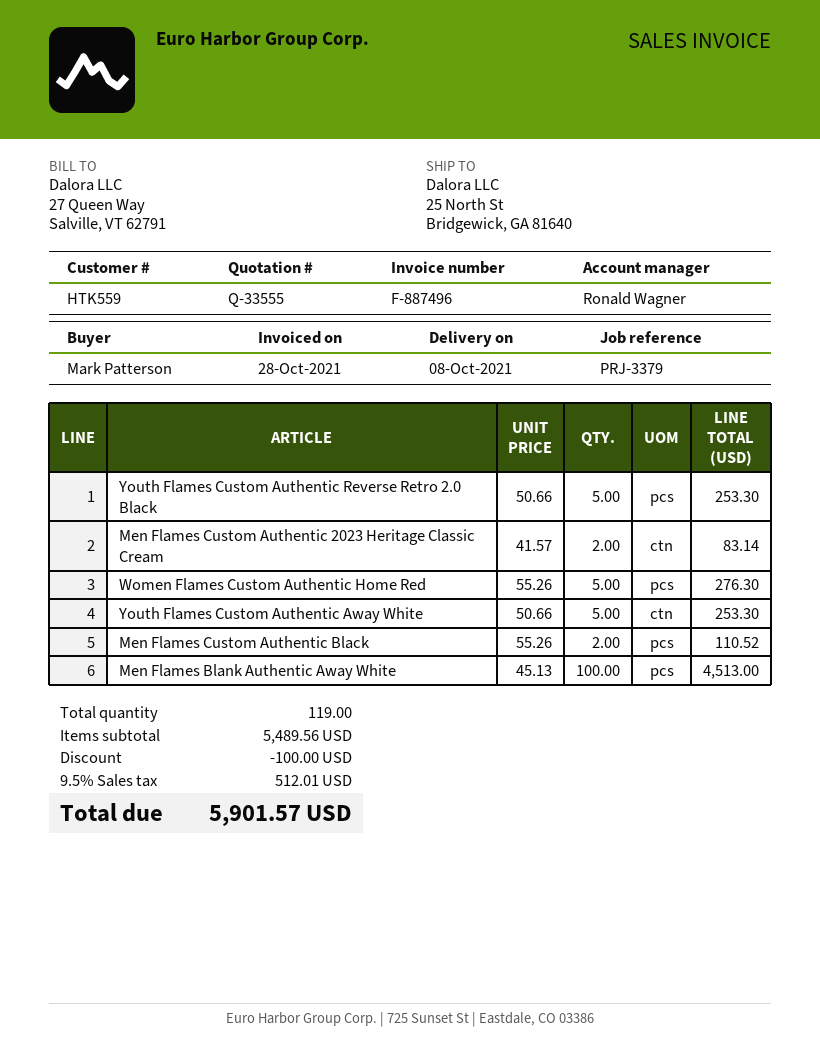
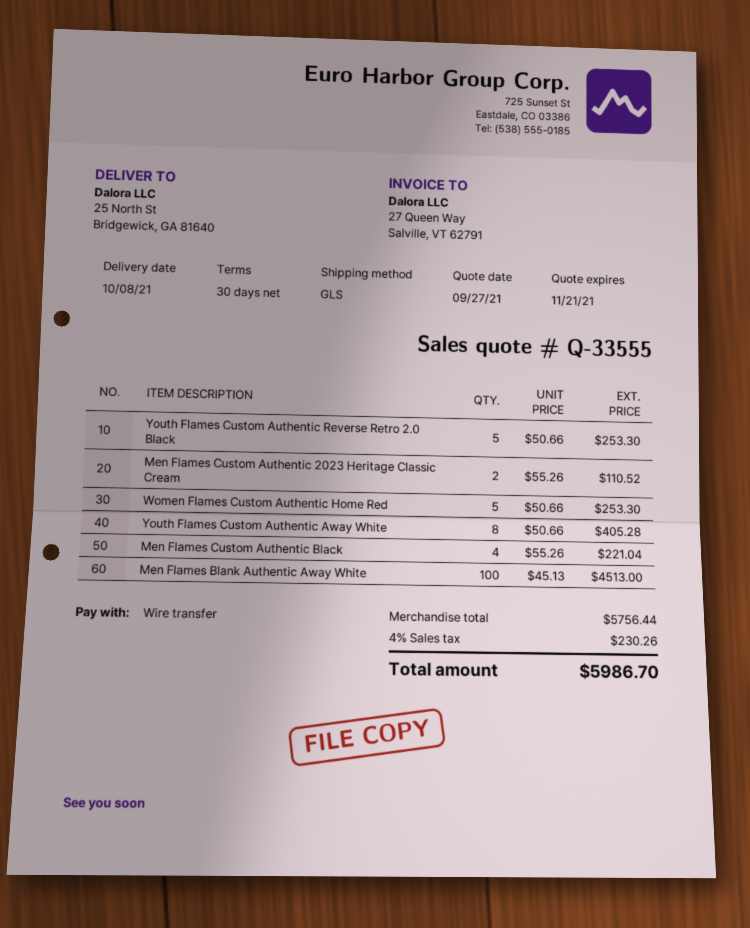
Men Flames Custom Authentic 2023 Heritage Classic Cream: 2 x 41.57 = 83.14 -> 2 x 55.26 = 110.52
Women Flames Custom Authentic Home Red: 5 x 55.26 = 276.30 -> 5 x 50.66 = 253.30
Youth Flames Custom Authentic Away White: 5 x 50.66 = 253.30 -> 8 x 50.66 = 405.28
Men Flames Custom Authentic Black: 2 x 55.26 = 110.52 -> 4 x 55.26 = 221.04
subtotal: 5489.56 -> 5756.44
discount: 100.00 -> none
tax: 9.5% = 512.01 -> 4% = 230.26
total: 5901.57 -> 5986.70

